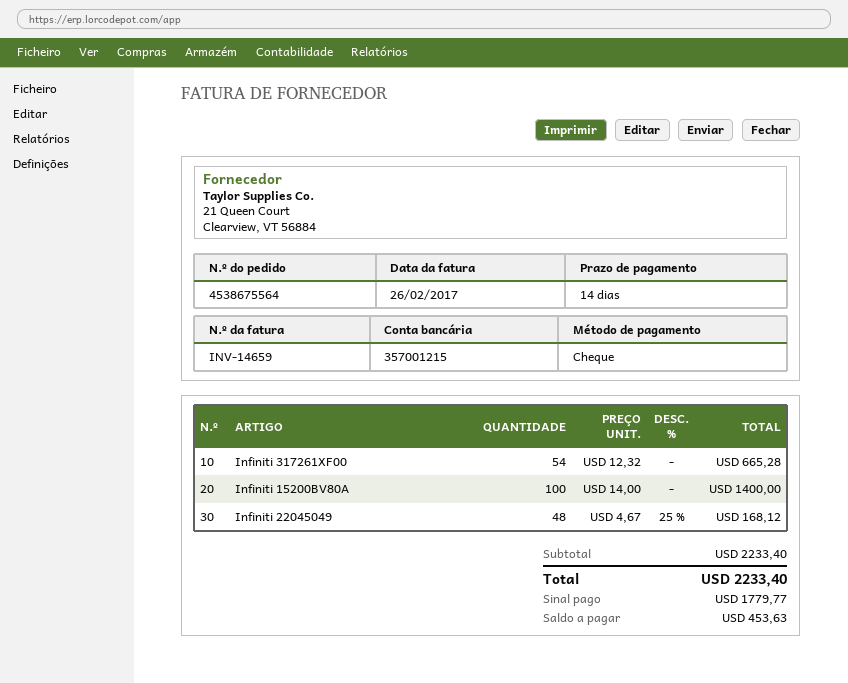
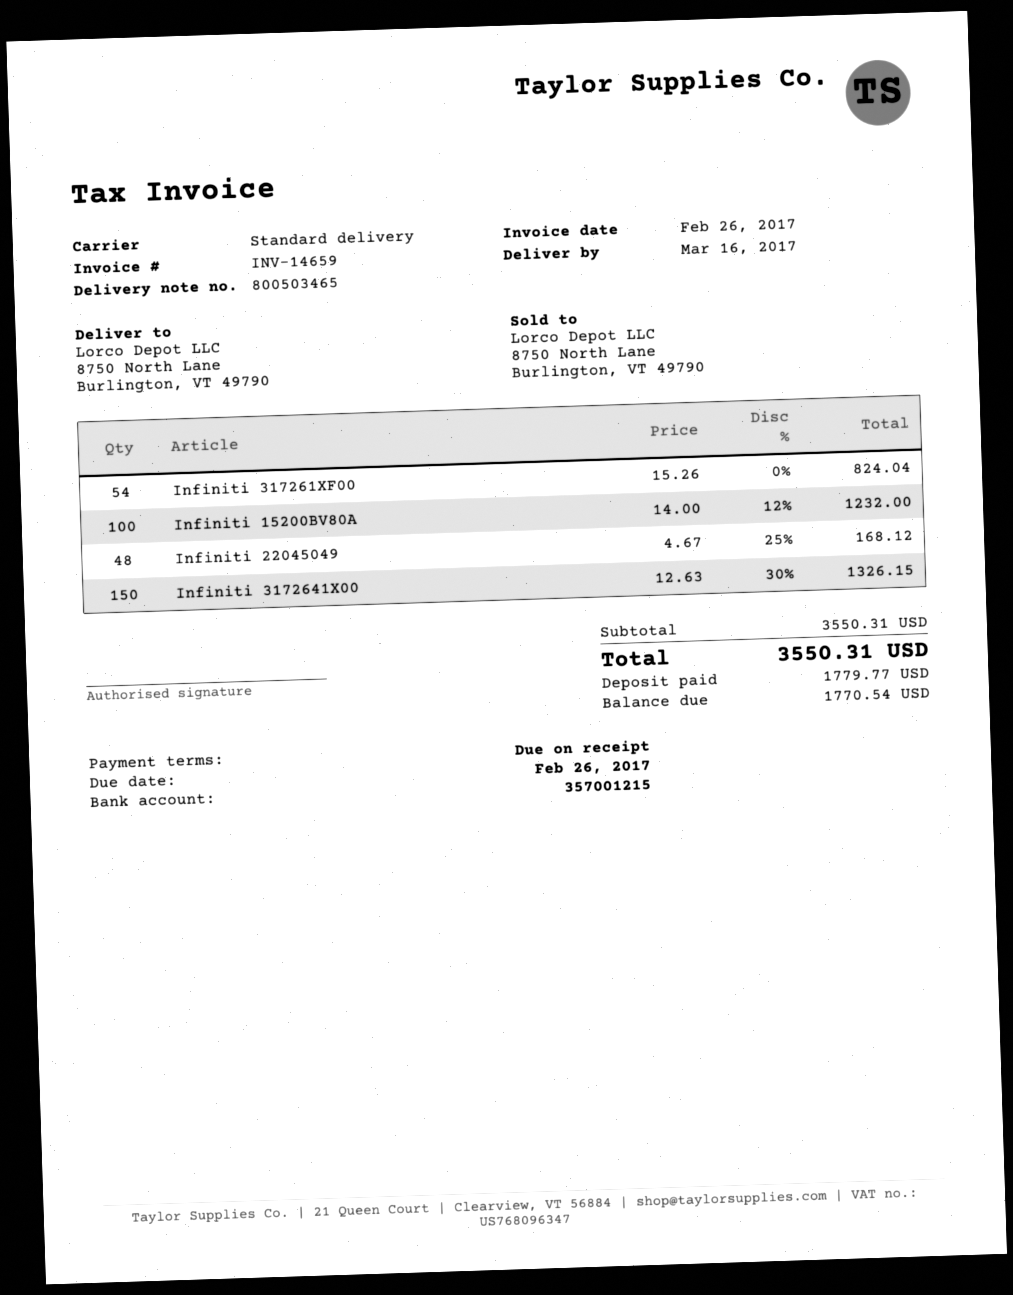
payment terms: 14 days -> on receipt
Infiniti 317261XF00: 54 x 12.32 = 665.28 -> 54 x 15.26 = 824.04
Infiniti 15200BV80A: 100 x 14.00 = 1400.00 -> 100 x 14.00 - 12% = 1232.00
Infiniti 3172641X00: none -> 150 x 12.63 - 30% = 1326.15
subtotal: 2233.40 -> 3550.31
total: 2233.40 -> 3550.31
balance: 453.63 -> 1770.54

